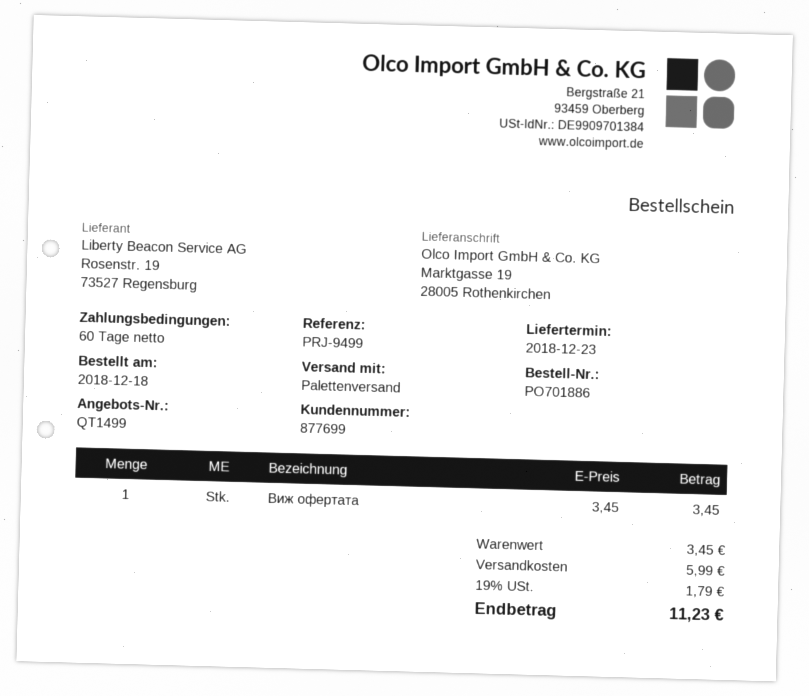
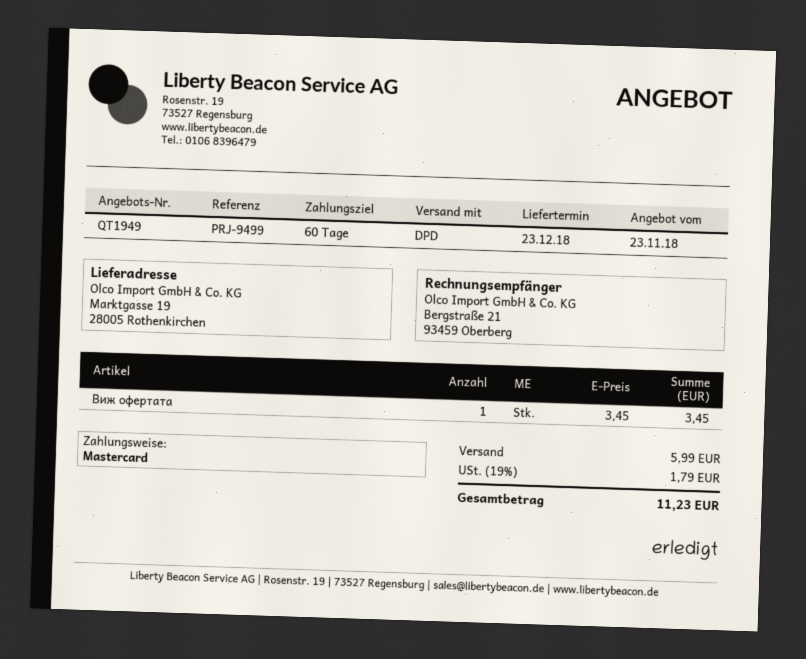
quote number: QT1499 -> QT1949
shipping method: pallet freight -> DPD

